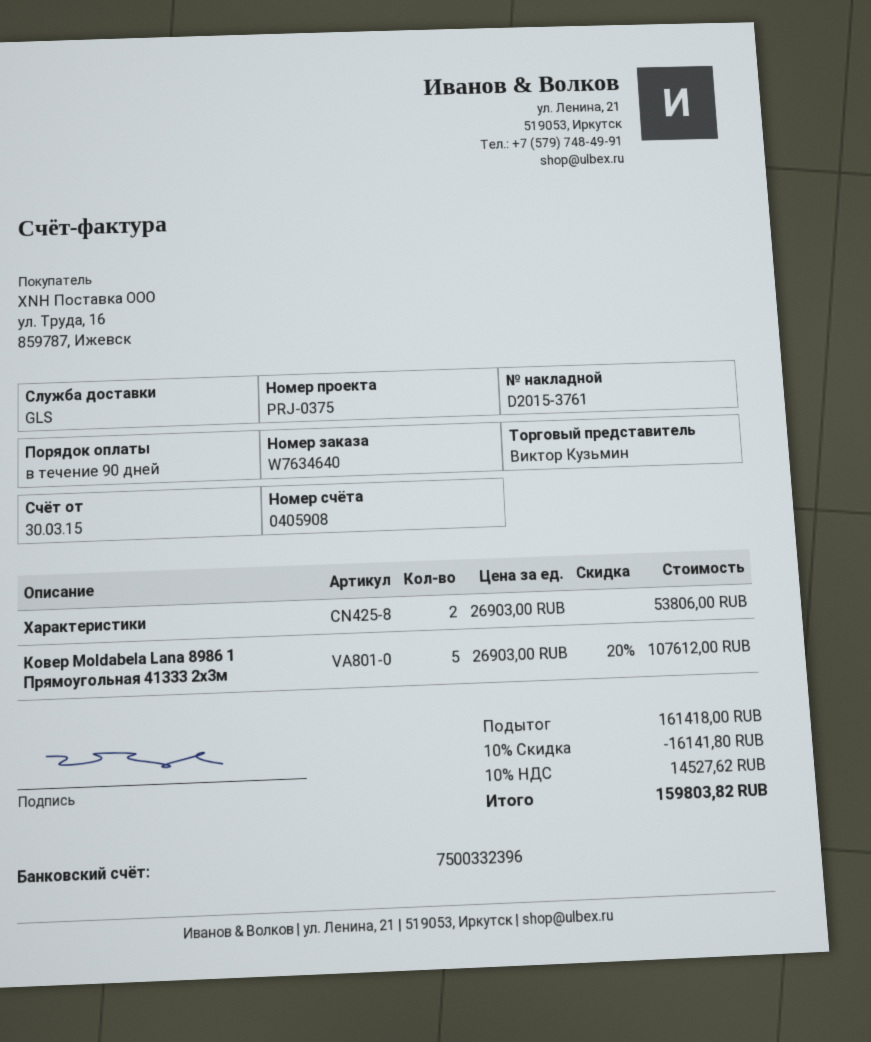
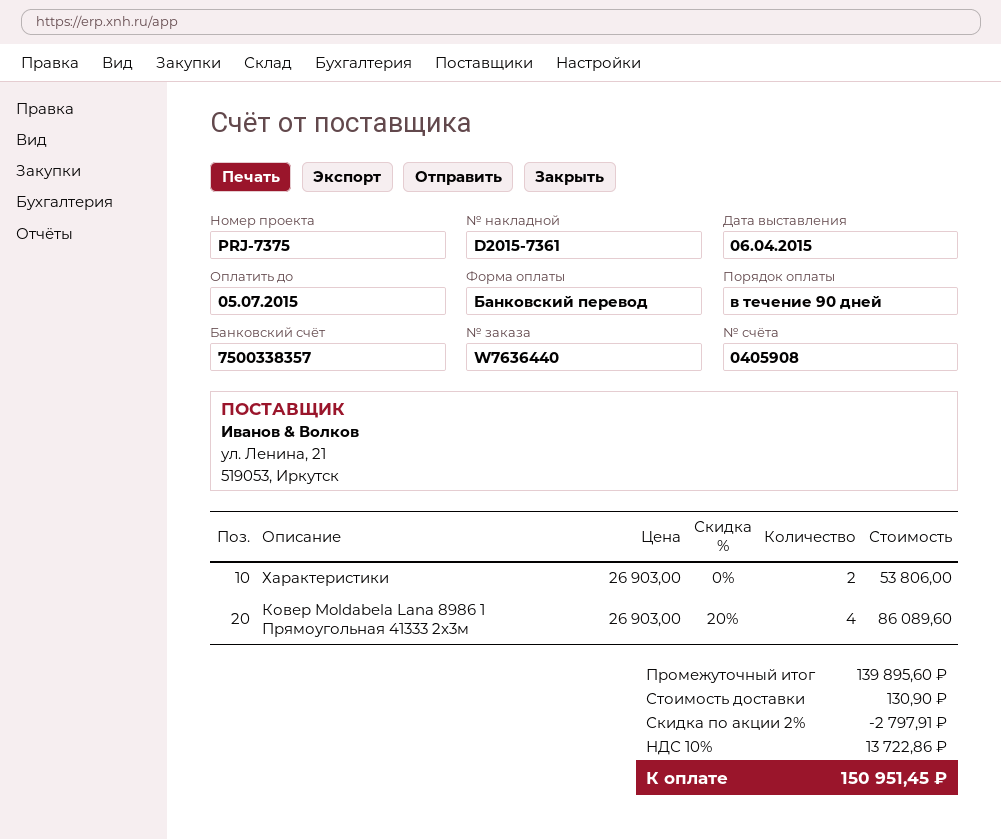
order number: W7634640 -> W7636440
delivery note number: D2015-3761 -> D2015-7361
invoice date: 2015-03-30 -> 2015-04-06
reference: PRJ-0375 -> PRJ-7375
bank account: 7500332396 -> 7500338357
Ковер Moldabela Lana 8986 1 Прямоугольная 41333 2x3м: 5 x 26903.00 - 20% = 107612.00 -> 4 x 26903.00 - 20% = 86089.60
subtotal: 161418.00 -> 139895.60
discount: 10% = 16141.80 -> 2% = 2797.91
shipping: none -> 130.90
tax: 10% = 14527.62 -> 10% = 13722.86
total: 159803.82 -> 150951.45

